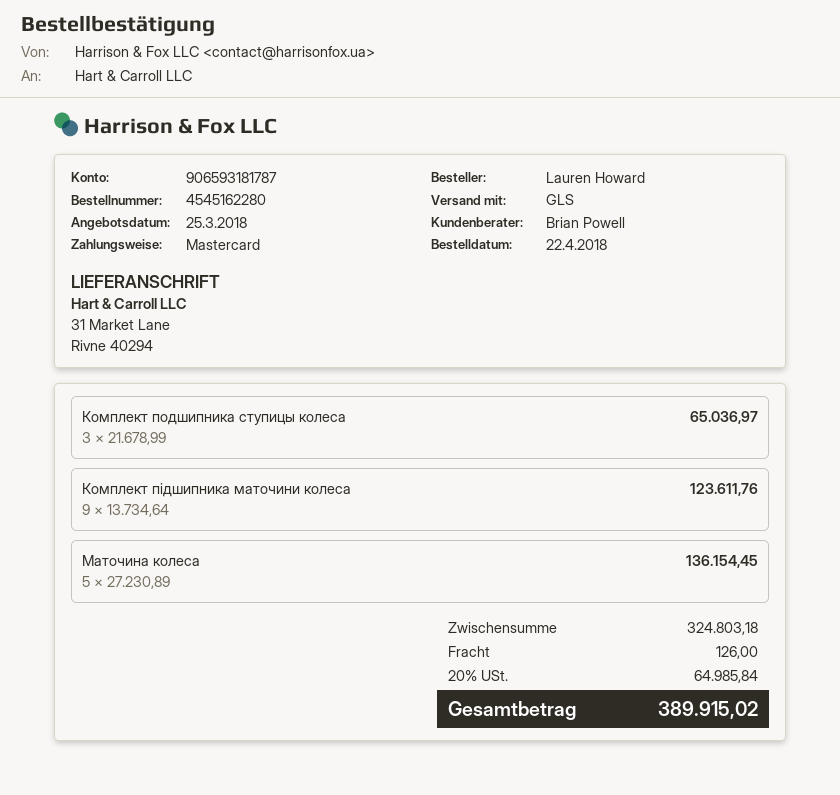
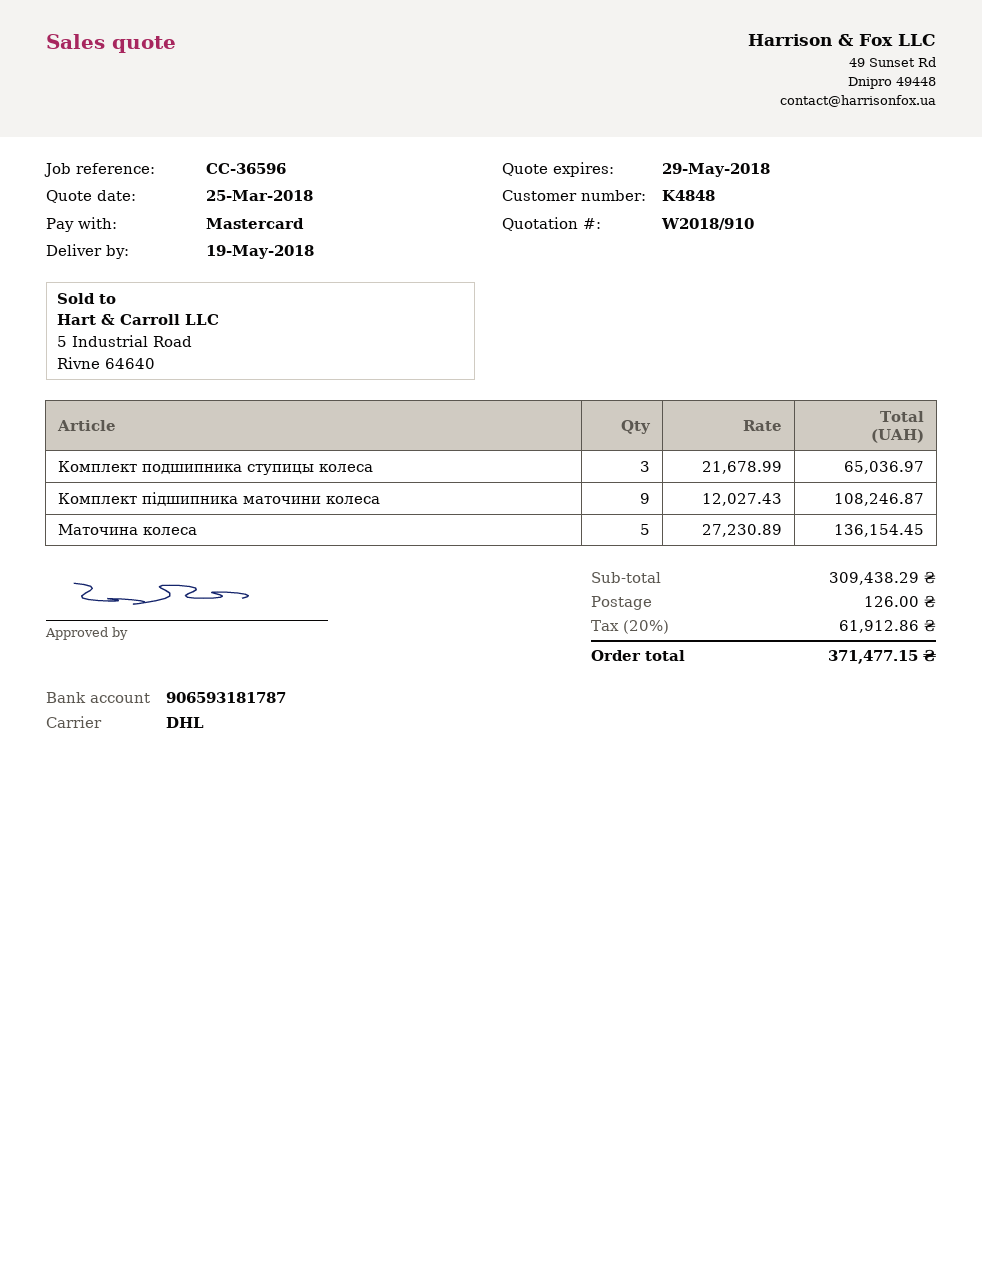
shipping method: GLS -> DHL
Комплект підшипника маточини колеса: 9 x 13734.64 = 123611.76 -> 9 x 12027.43 = 108246.87
subtotal: 324803.18 -> 309438.29
tax: 20% = 64985.84 -> 20% = 61912.86
total: 389915.02 -> 371477.15

